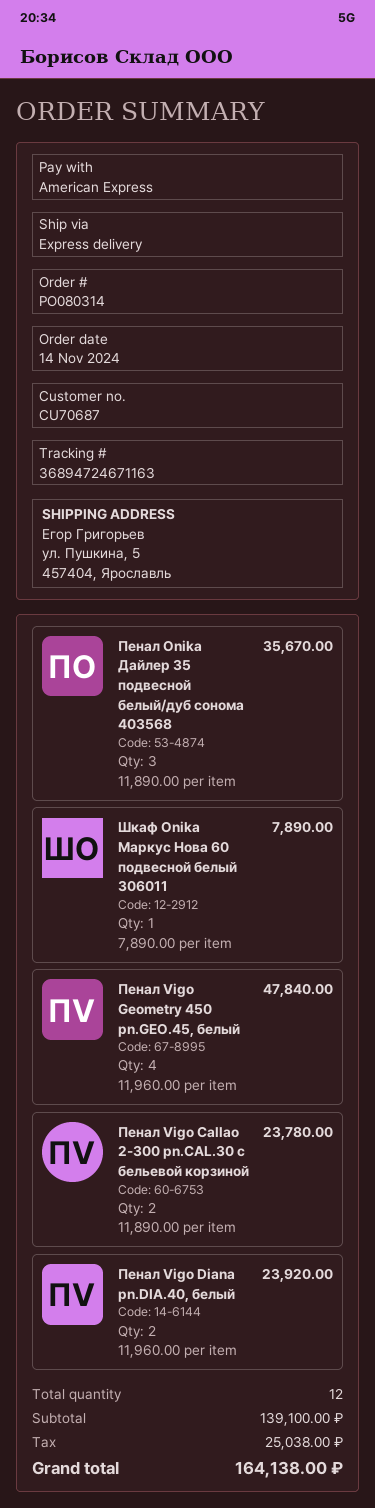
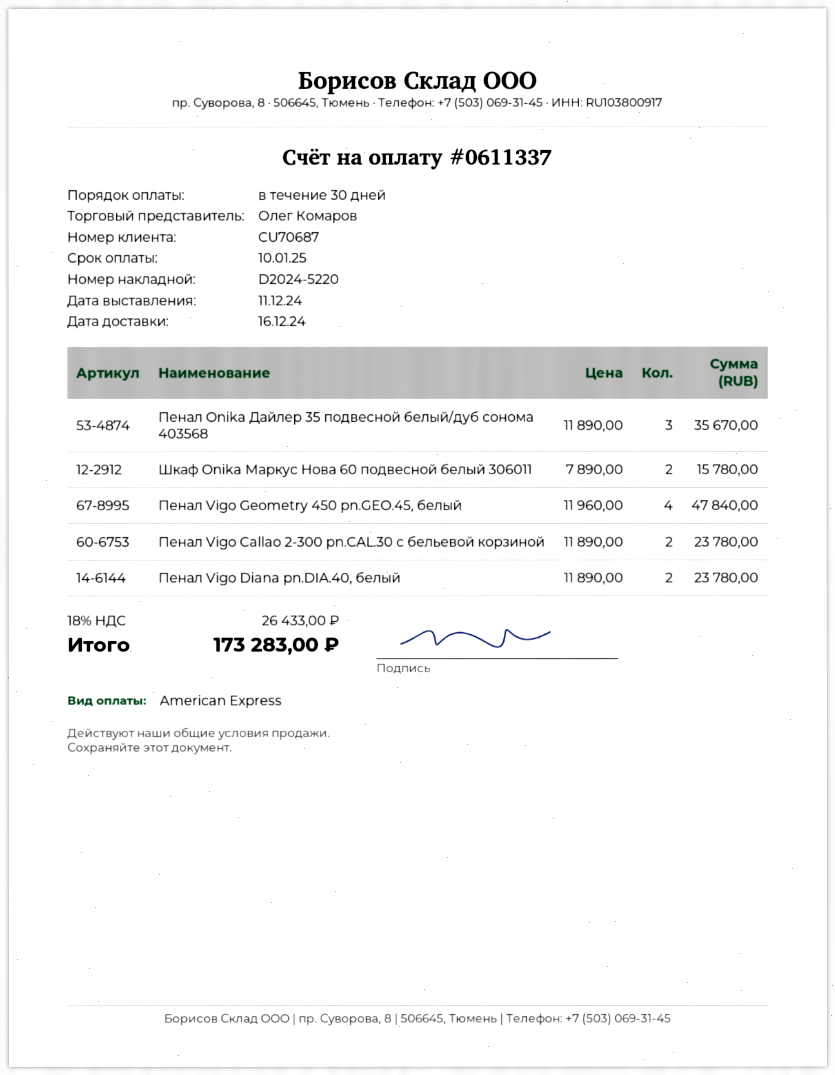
Шкаф Onika Маркус Нова 60 подвесной белый 306011: 1 x 7890.00 = 7890.00 -> 2 x 7890.00 = 15780.00
Пенал Vigo Diana pn.DIA.40, белый: 2 x 11960.00 = 23920.00 -> 2 x 11890.00 = 23780.00
tax: 25038.00 -> 26433.00
total: 164138.00 -> 173283.00

